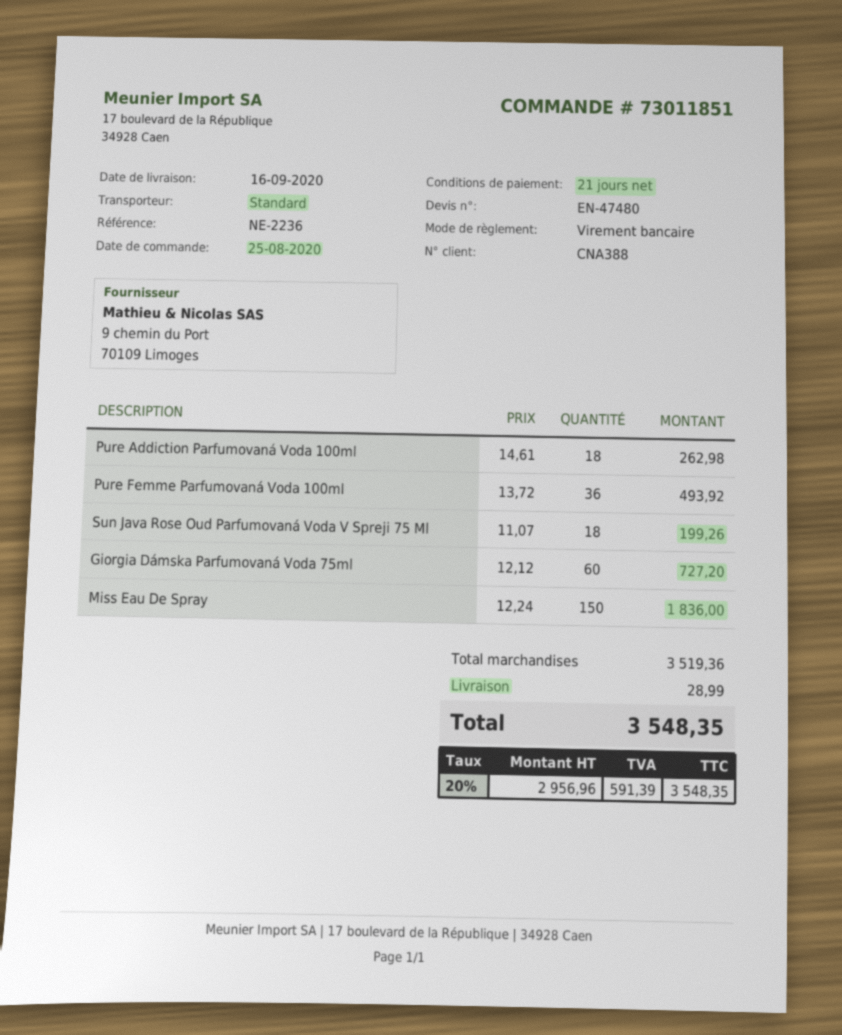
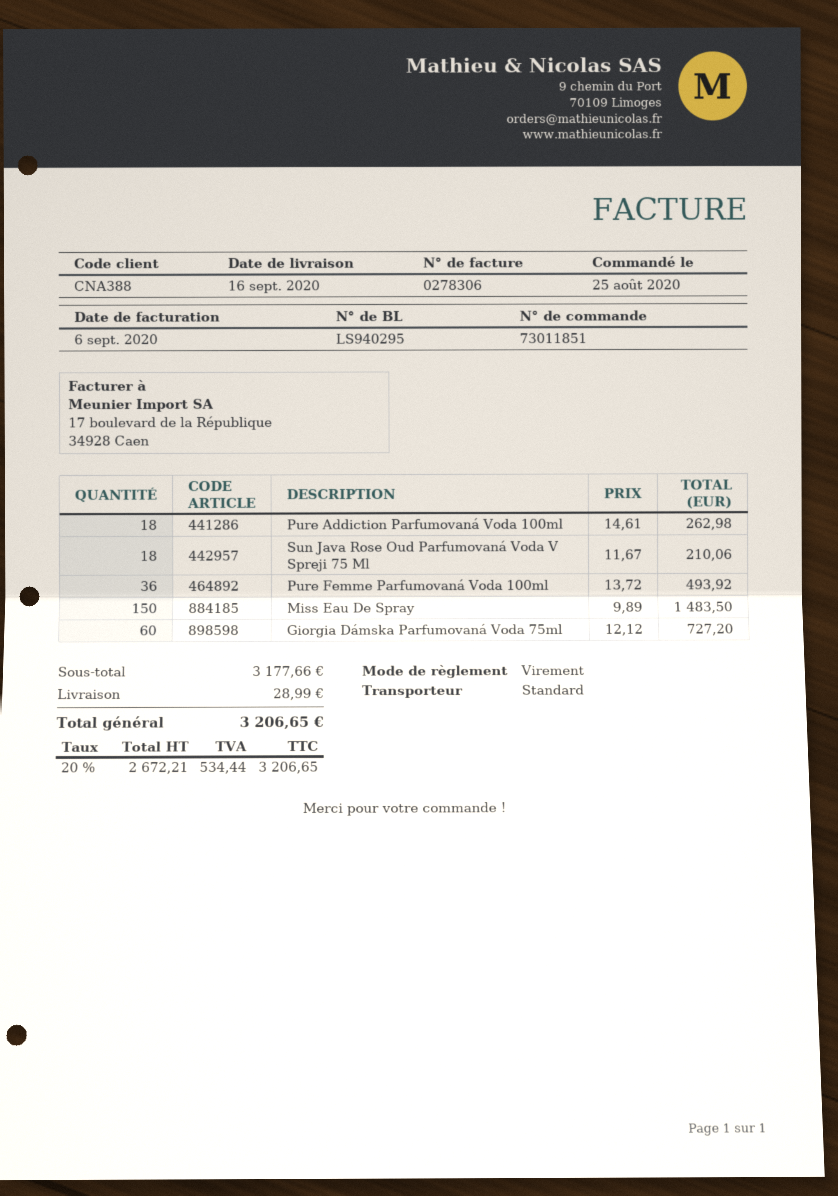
Sun Java Rose Oud Parfumovaná Voda V Spreji 75 Ml: 18 x 11.07 = 199.26 -> 18 x 11.67 = 210.06
Miss Eau De Spray: 150 x 12.24 = 1836.00 -> 150 x 9.89 = 1483.50
subtotal: 3519.36 -> 3177.66
net: 2956.96 -> 2672.21
tax: 20% = 591.39 -> 20% = 534.44
total: 3548.35 -> 3206.65

